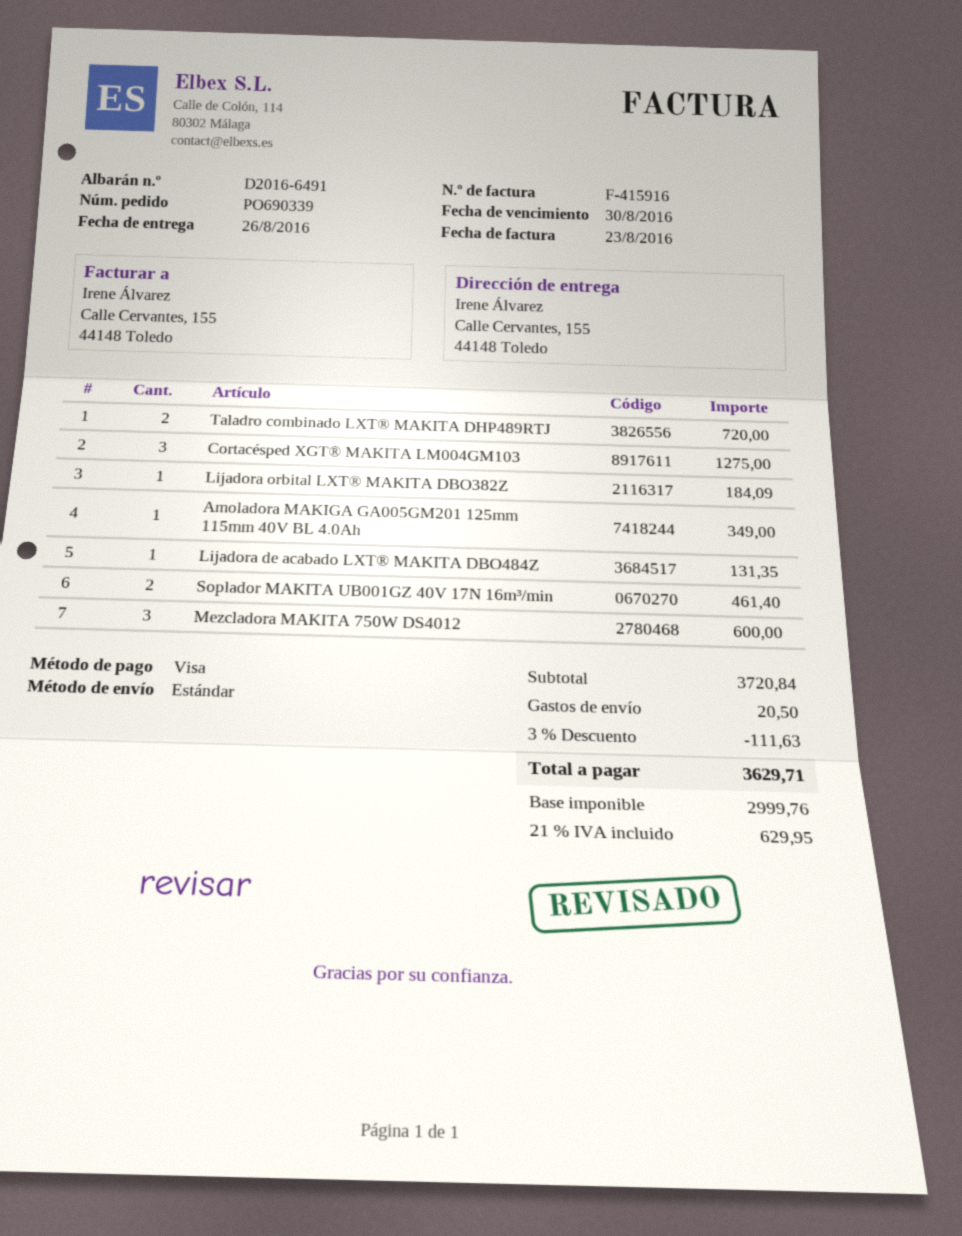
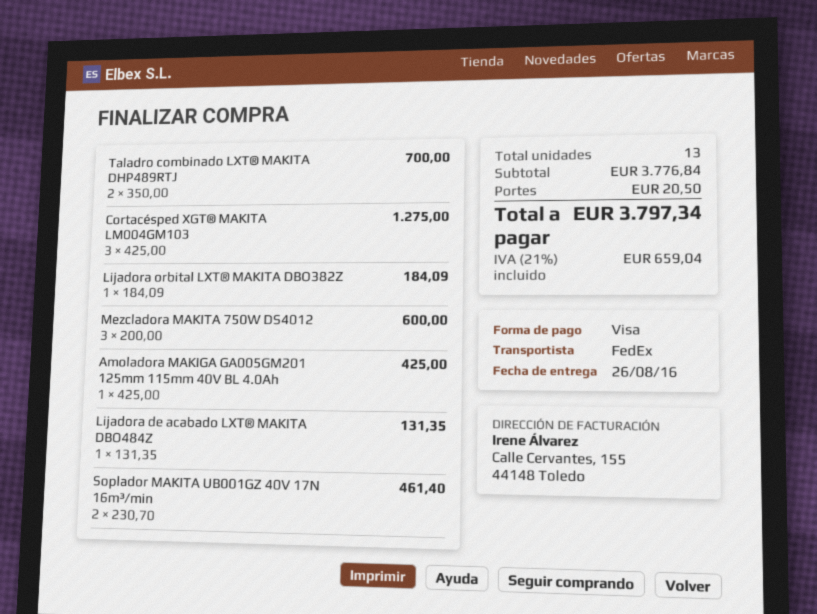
shipping method: standard -> FedEx
Taladro combinado LXT® MAKITA DHP489RTJ: 2 for 720.00 -> 2 for 700.00
Amoladora MAKIGA GA005GM201 125mm 115mm 40V BL 4.0Ah: 1 for 349.00 -> 1 for 425.00
subtotal: 3720.84 -> 3776.84
discount: 3% = 111.63 -> none
tax: 21% = 629.95 -> 21% = 659.04
total: 3629.71 -> 3797.34

